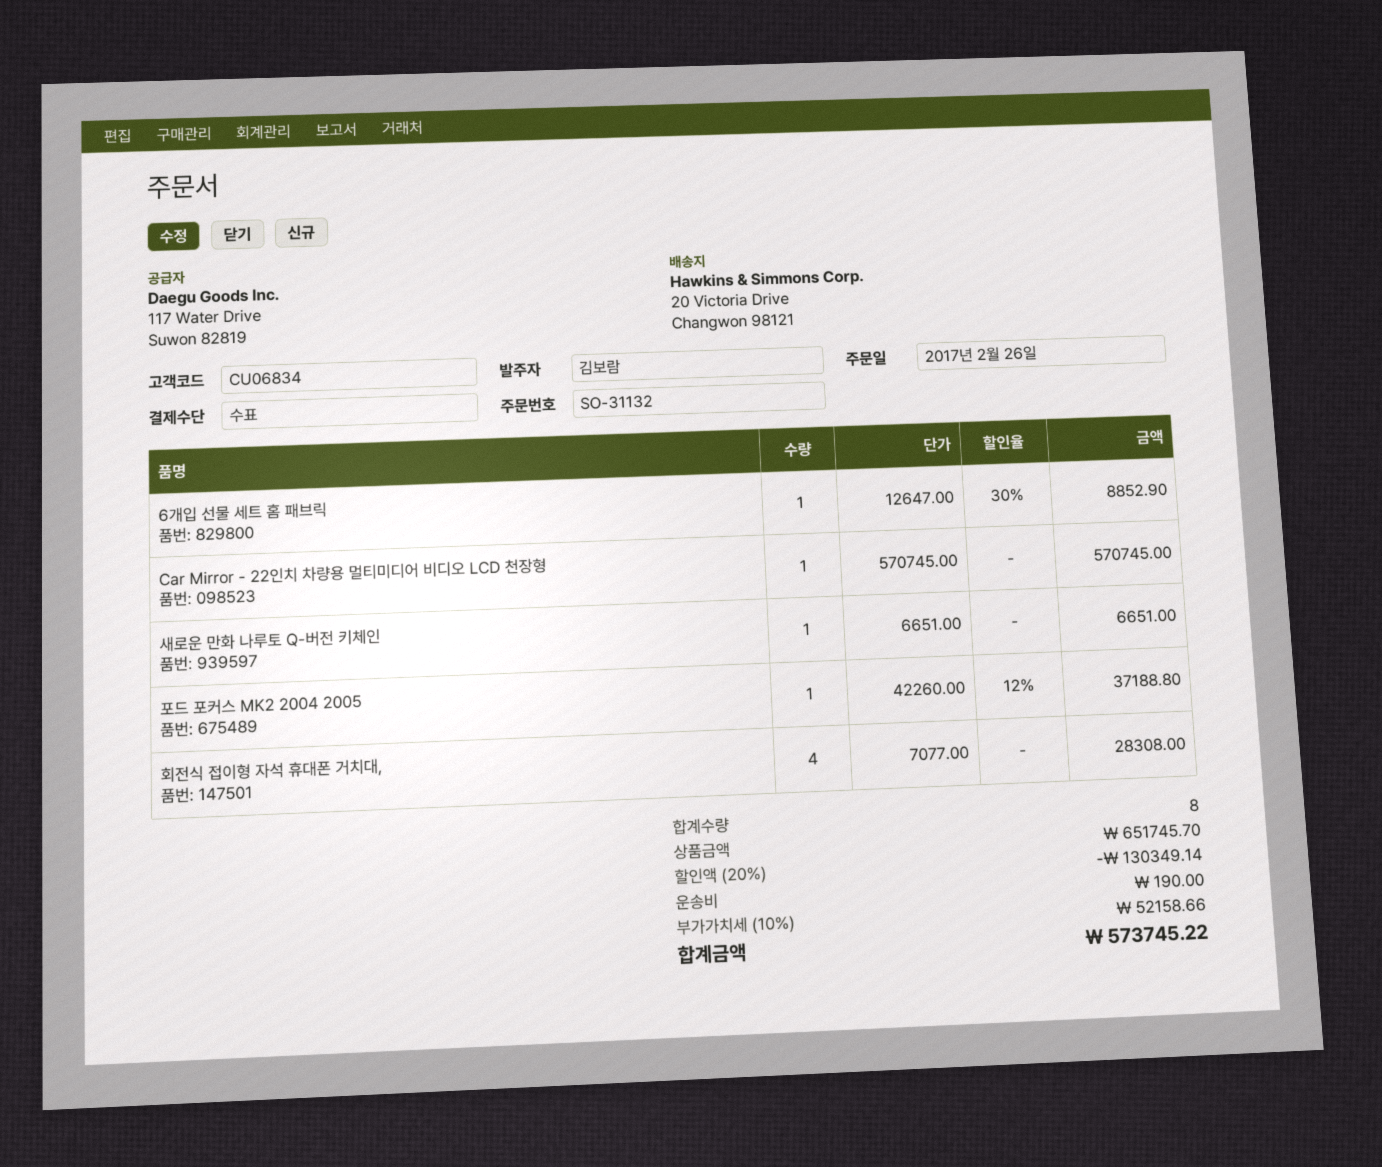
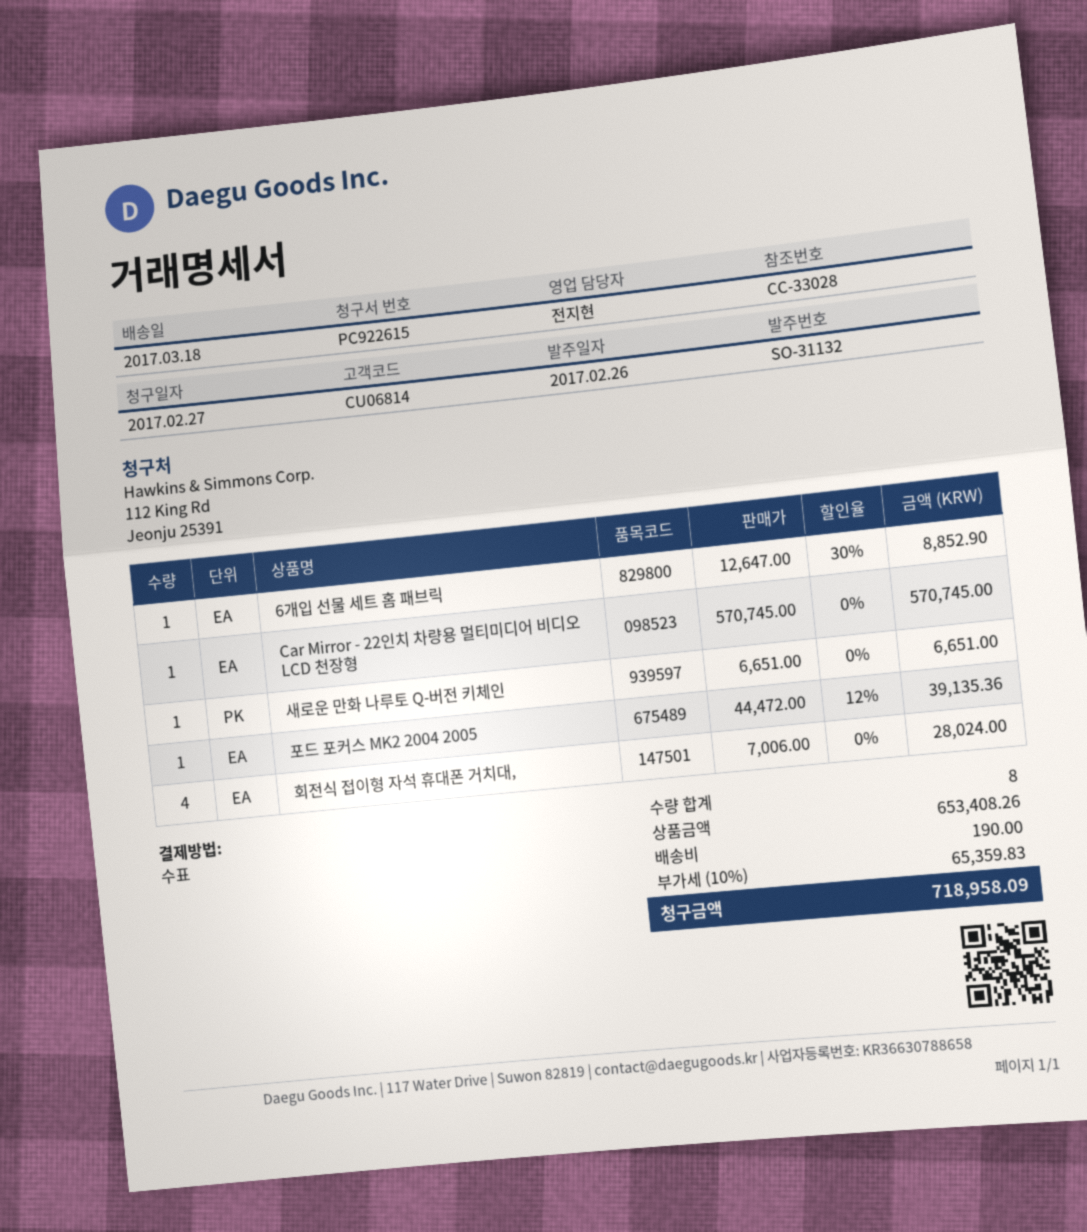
customer number: CU06834 -> CU06814
포드 포커스 MK2 2004 2005: 1 x 42260.00 - 12% = 37188.80 -> 1 x 44472.00 - 12% = 39135.36
회전식 접이형 자석 휴대폰 거치대,: 4 x 7077.00 = 28308.00 -> 4 x 7006.00 = 28024.00
subtotal: 651745.70 -> 653408.26
discount: 20% = 130349.14 -> none
tax: 10% = 52158.66 -> 10% = 65359.83
total: 573745.22 -> 718958.09

